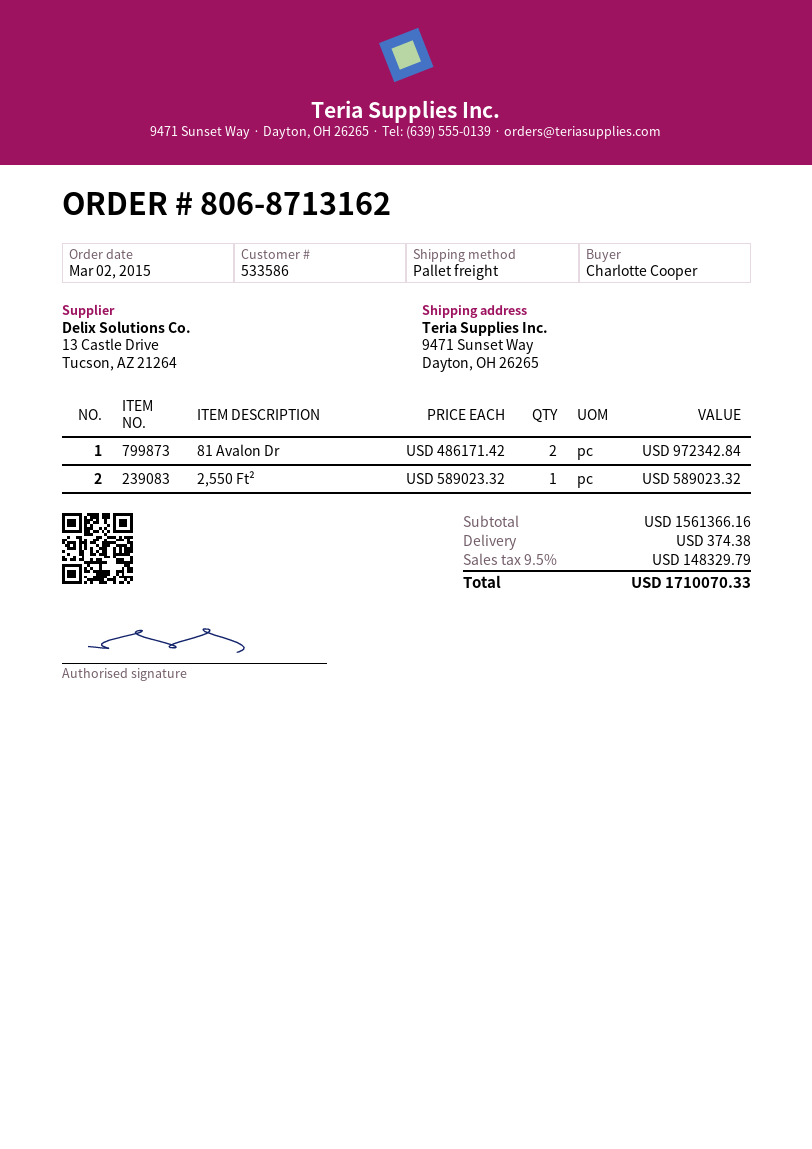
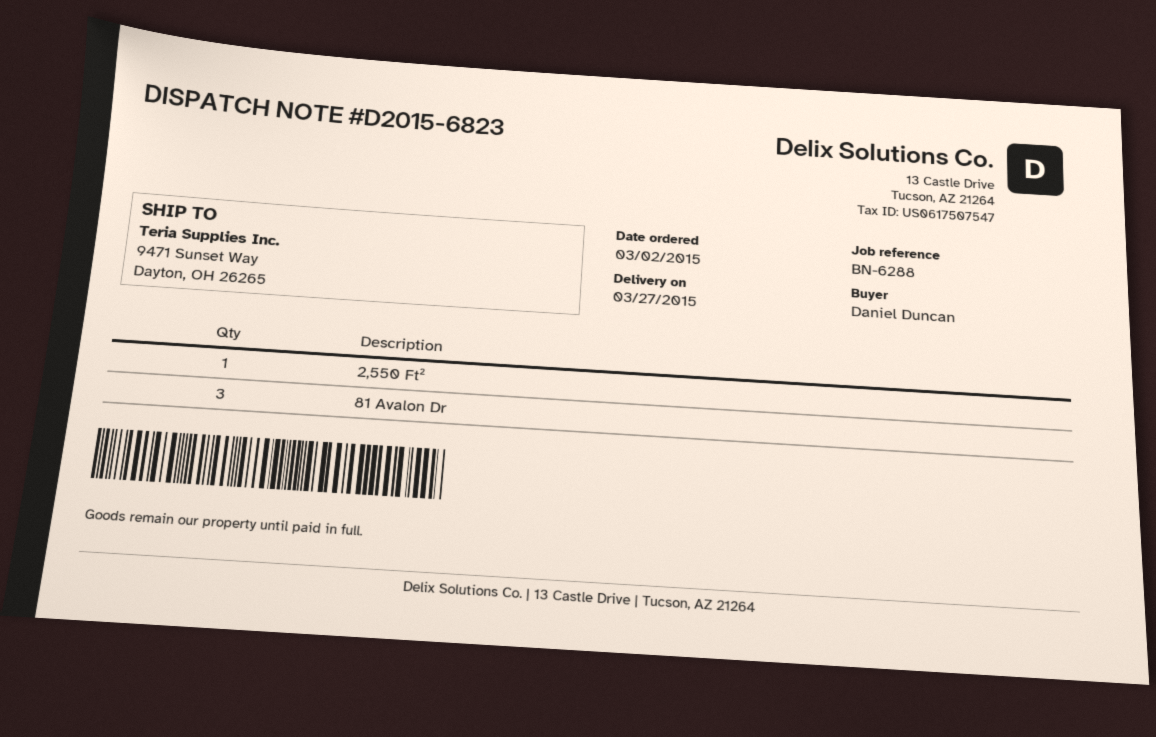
ordered by: Charlotte Cooper -> Daniel Duncan
81 Avalon Dr: 2 -> 3

